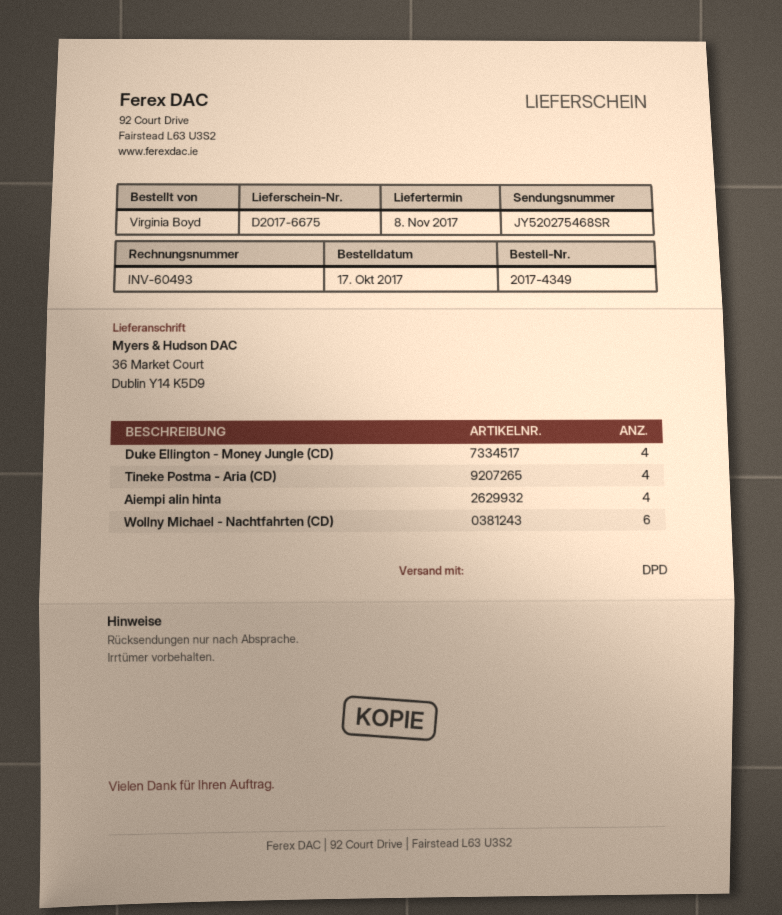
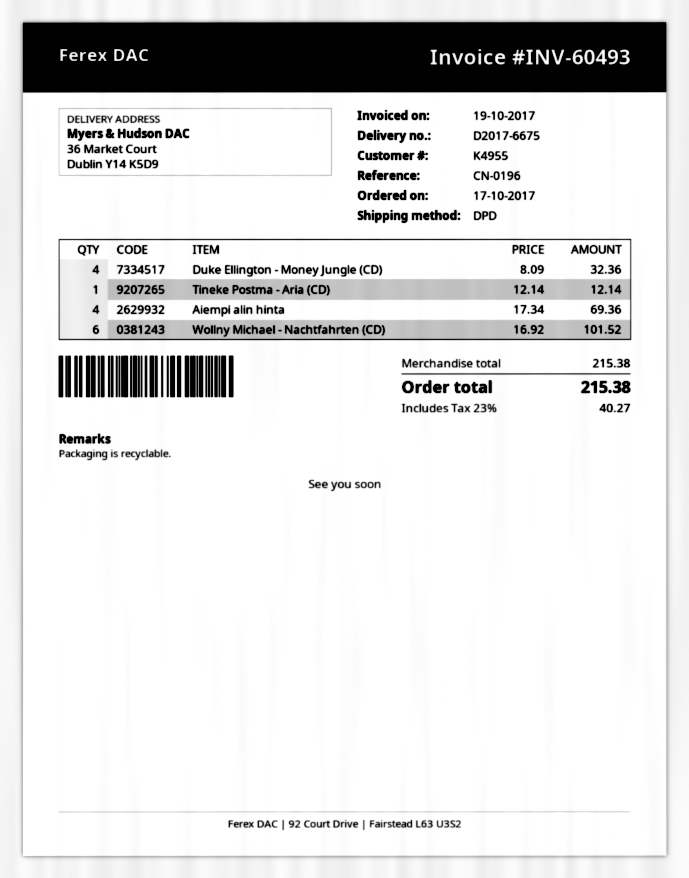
Tineke Postma - Aria (CD): 4 -> 1

